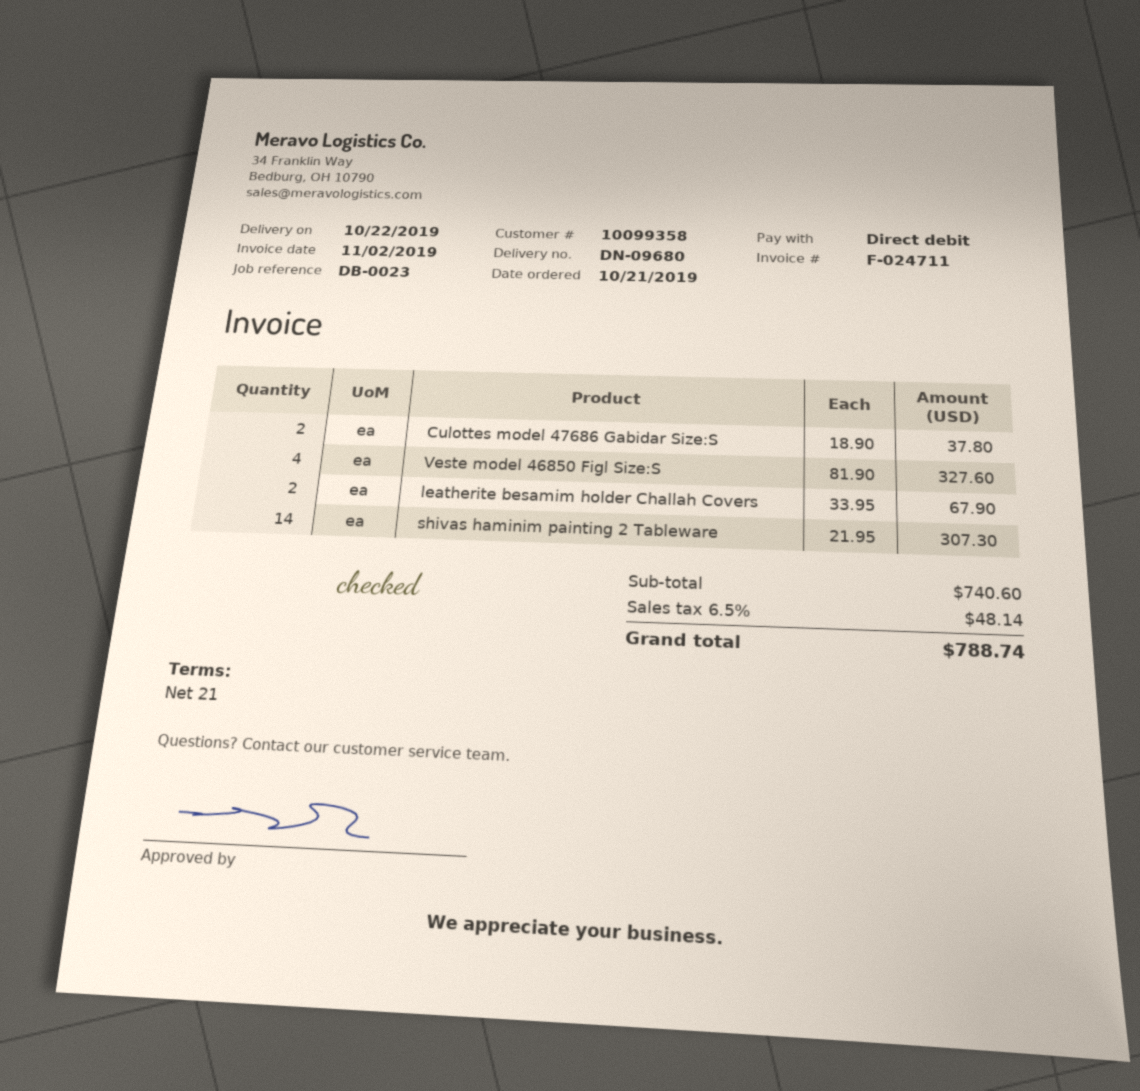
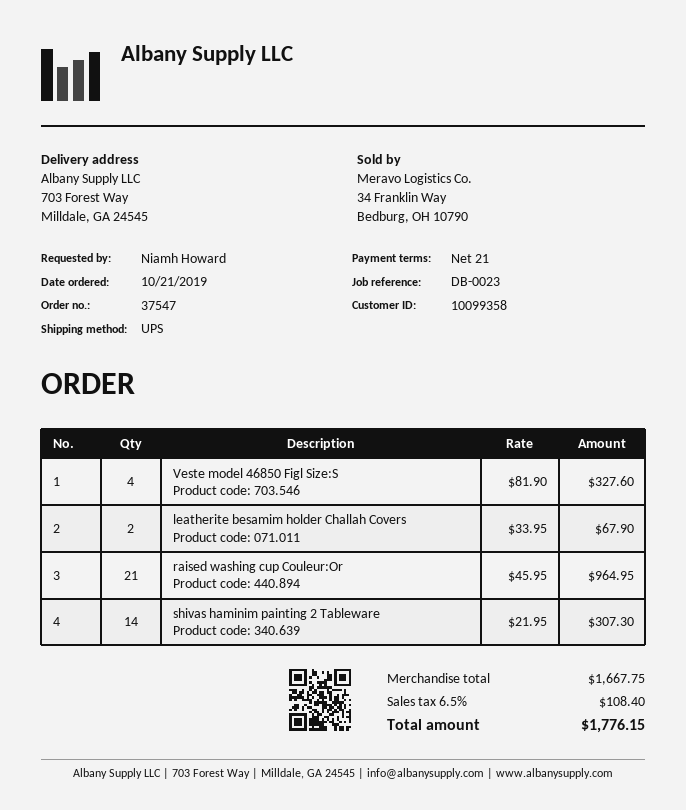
Culottes model 47686 Gabidar Size:S: 2 x 18.90 = 37.80 -> none
raised washing cup Couleur:Or: none -> 21 x 45.95 = 964.95
subtotal: 740.60 -> 1667.75
tax: 6.5% = 48.14 -> 6.5% = 108.40
total: 788.74 -> 1776.15

